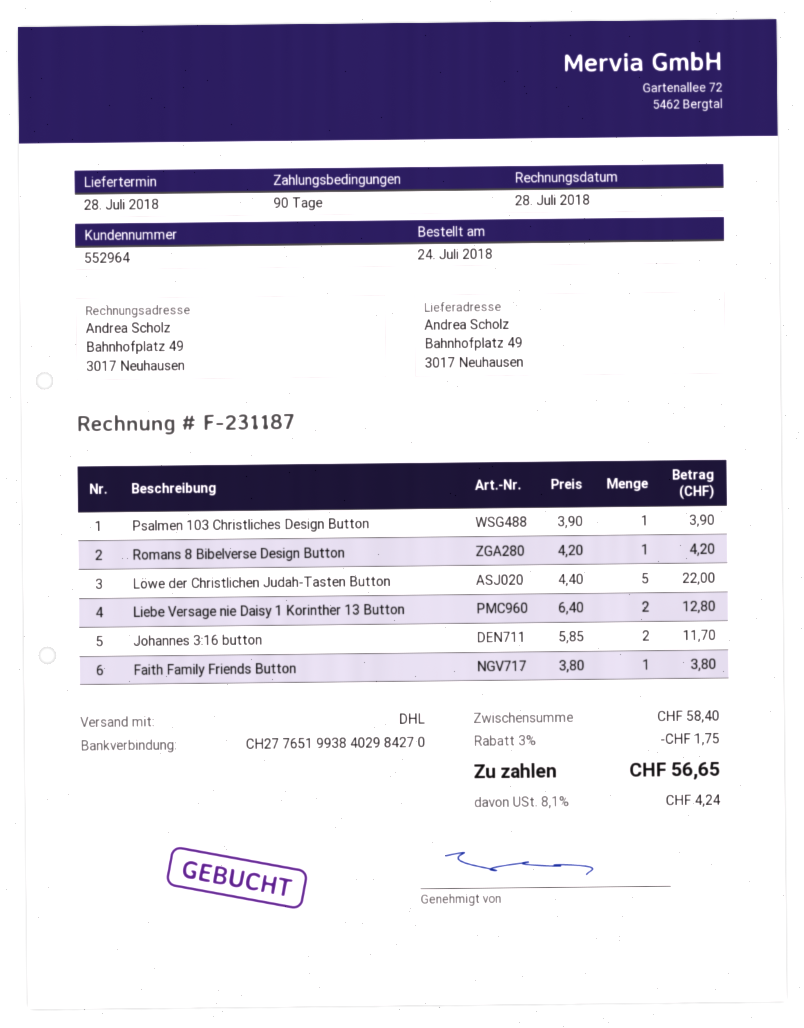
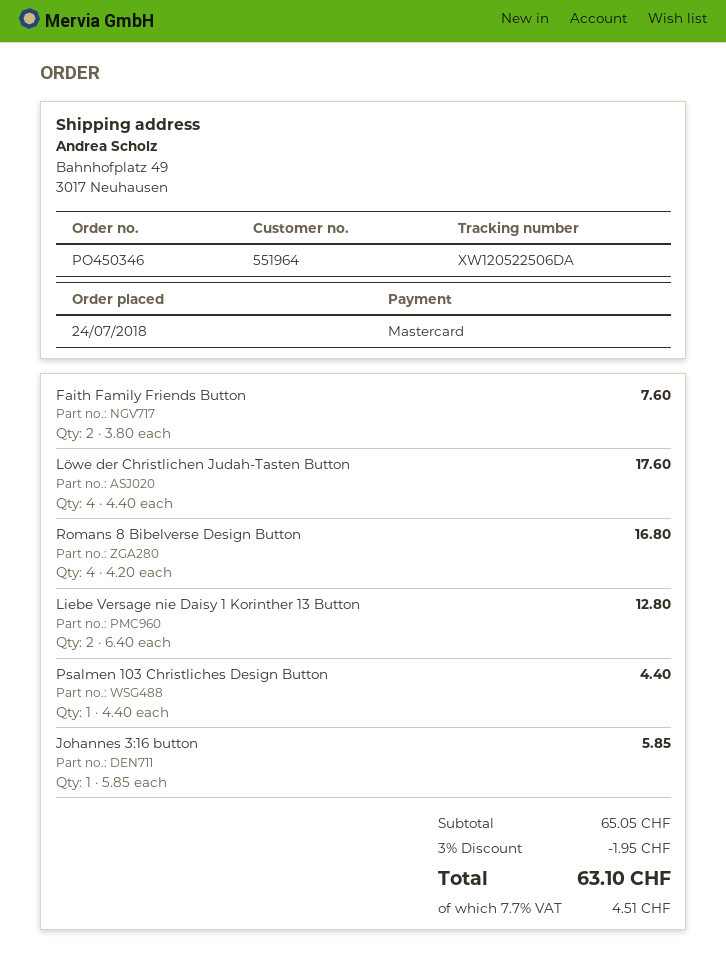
customer number: 552964 -> 551964
Psalmen 103 Christliches Design Button: 1 x 3.90 = 3.90 -> 1 x 4.40 = 4.40
Romans 8 Bibelverse Design Button: 1 x 4.20 = 4.20 -> 4 x 4.20 = 16.80
Löwe der Christlichen Judah-Tasten Button: 5 x 4.40 = 22.00 -> 4 x 4.40 = 17.60
Johannes 3:16 button: 2 x 5.85 = 11.70 -> 1 x 5.85 = 5.85
Faith Family Friends Button: 1 x 3.80 = 3.80 -> 2 x 3.80 = 7.60
subtotal: 58.40 -> 65.05
discount: 3% = 1.75 -> 3% = 1.95
tax: 8.1% = 4.24 -> 7.7% = 4.51
total: 56.65 -> 63.10

